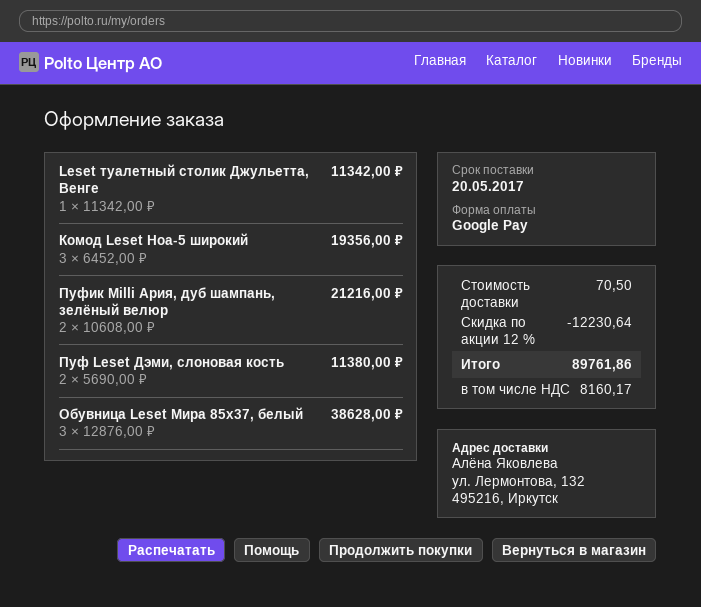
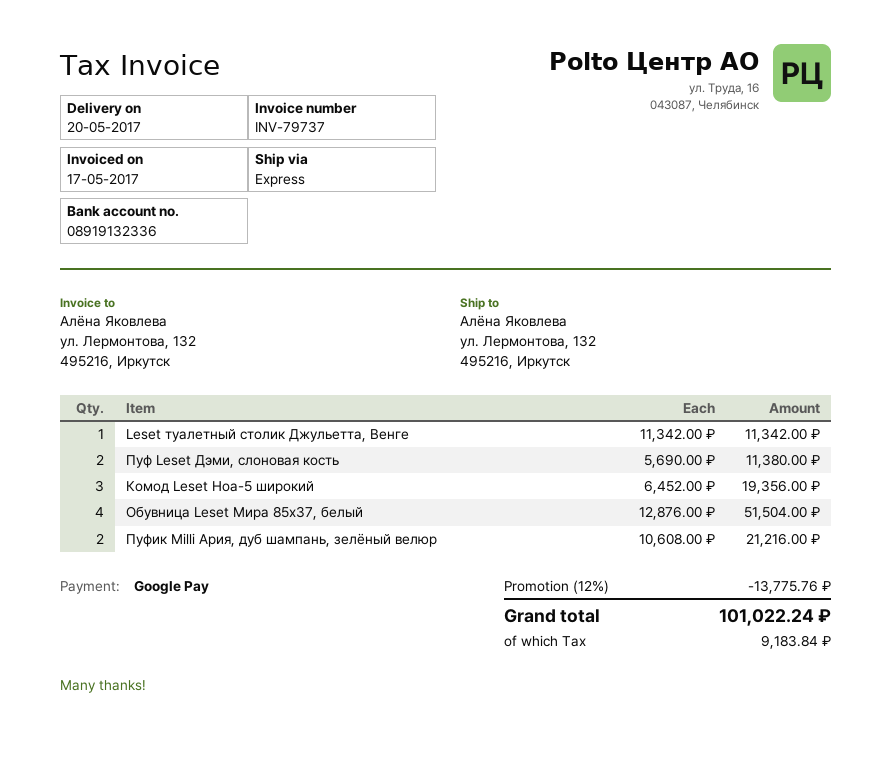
Обувница Leset Мира 85х37, белый: 3 x 12876.00 = 38628.00 -> 4 x 12876.00 = 51504.00
discount: 12% = 12230.64 -> 12% = 13775.76
shipping: 70.50 -> none
tax: 8160.17 -> 9183.84
total: 89761.86 -> 101022.24

